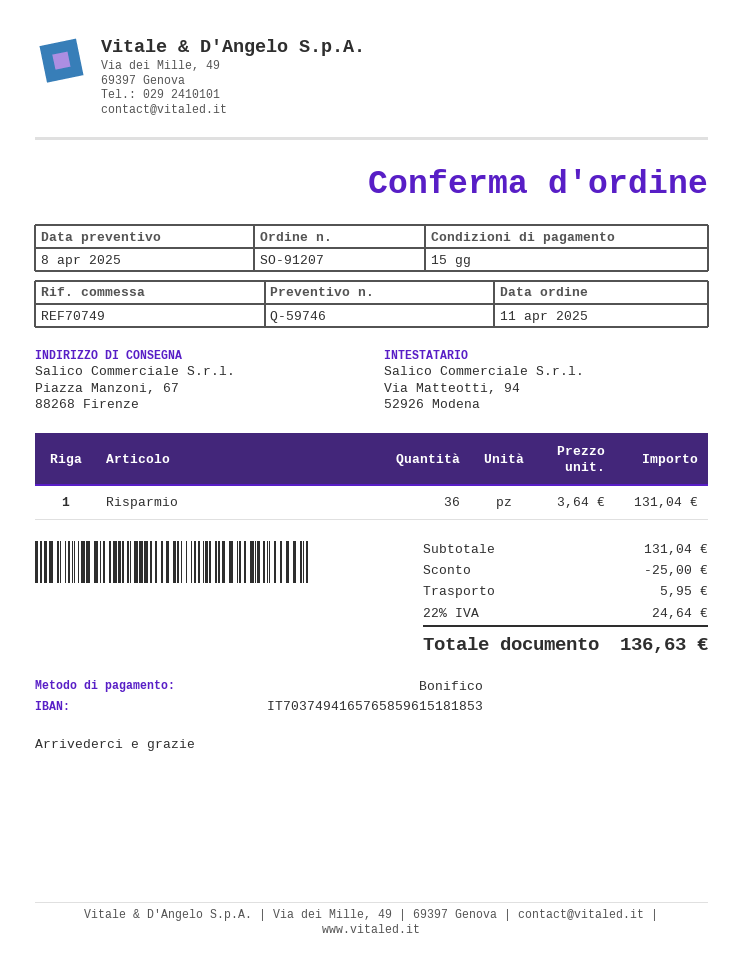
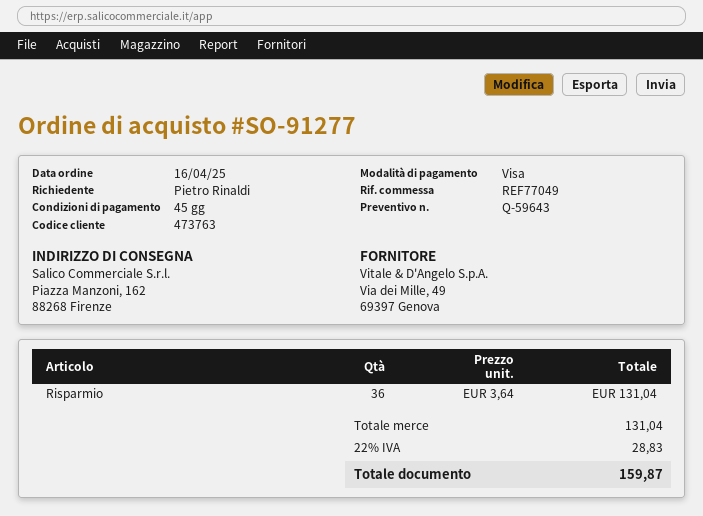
quote number: Q-59746 -> Q-59643
order number: SO-91207 -> SO-91277
order date: 2025-04-11 -> 2025-04-16
payment terms: 15 days -> 45 days
reference: REF70749 -> REF77049
payment method: bank transfer -> Visa
ship to: Piazza Manzoni, 67, 88268 Firenze -> Piazza Manzoni, 162, 88268 Firenze
discount: 25.00 -> none
shipping: 5.95 -> none
tax: 22% = 24.64 -> 22% = 28.83
total: 136.63 -> 159.87

